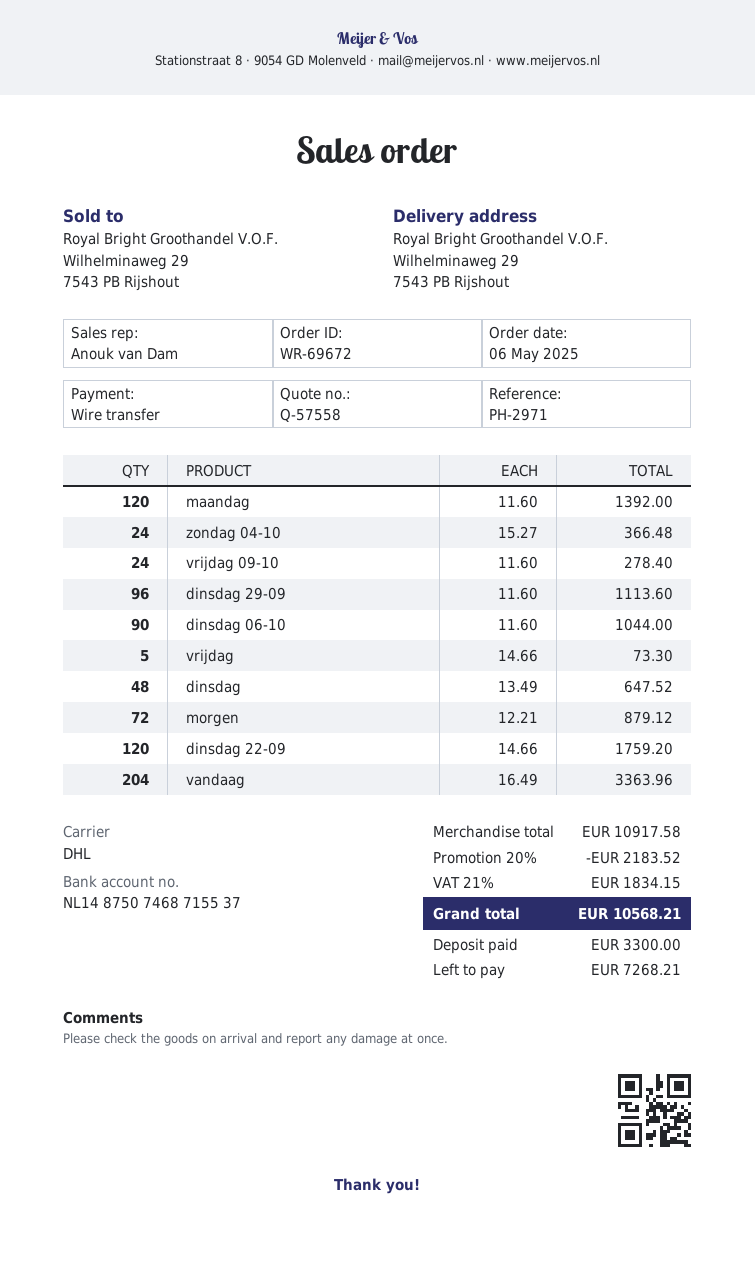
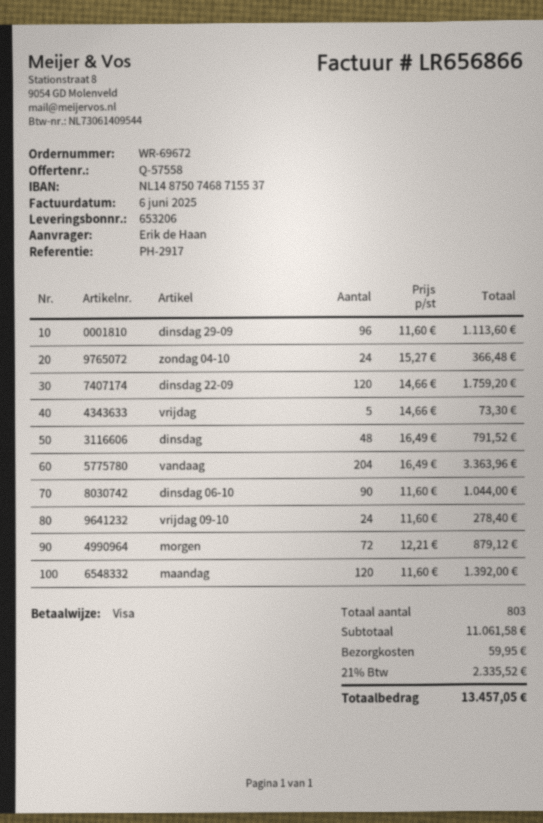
reference: PH-2971 -> PH-2917
payment method: bank transfer -> Visa
dinsdag: 48 x 13.49 = 647.52 -> 48 x 16.49 = 791.52
subtotal: 10917.58 -> 11061.58
discount: 20% = 2183.52 -> none
shipping: none -> 59.95
tax: 21% = 1834.15 -> 21% = 2335.52
total: 10568.21 -> 13457.05

